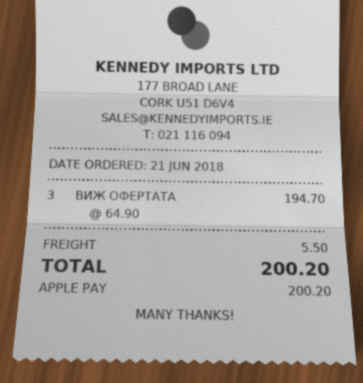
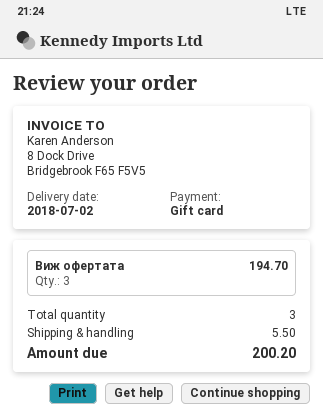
payment method: Apple Pay -> gift card

